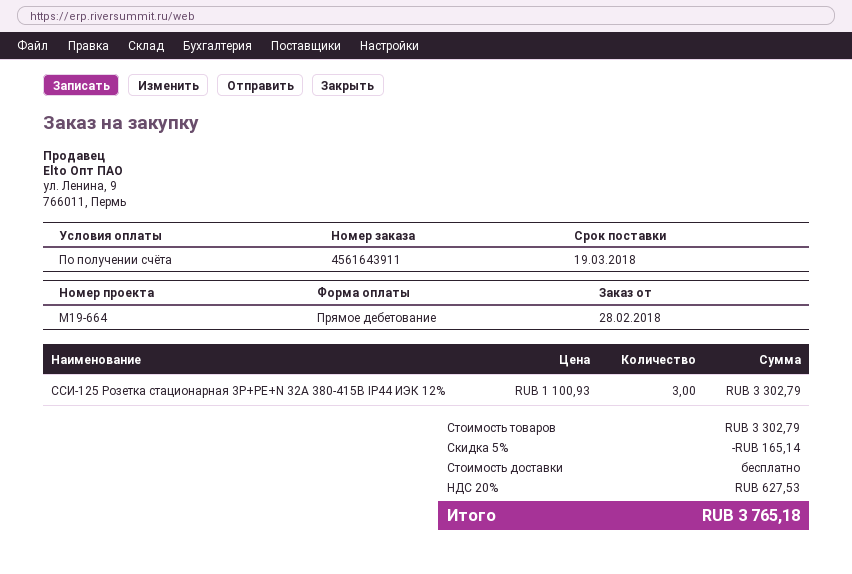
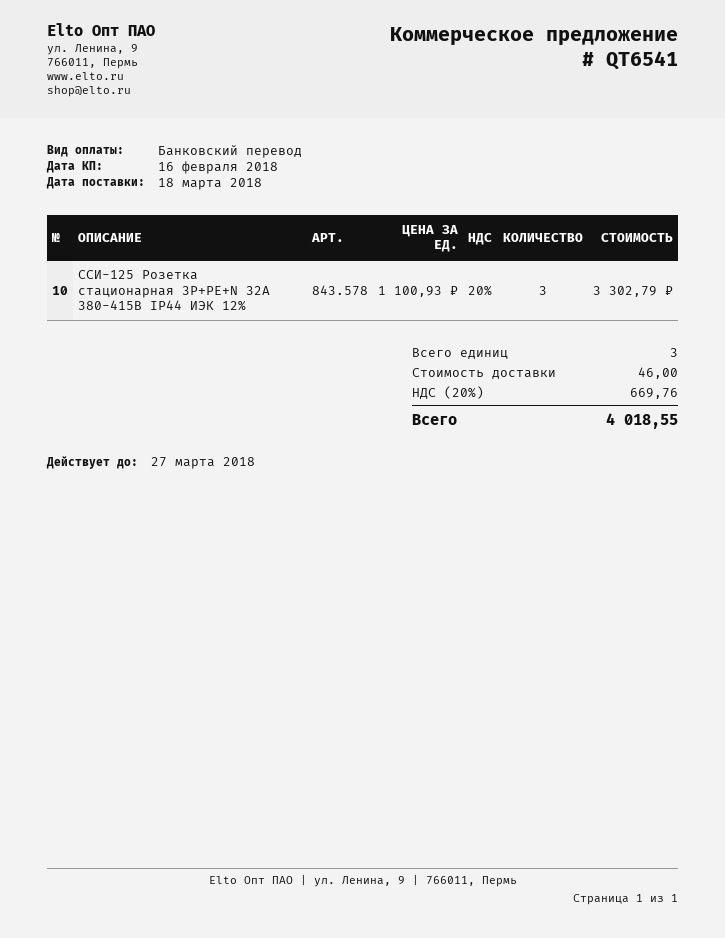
delivery date: 2018-03-19 -> 2018-03-18
payment method: direct debit -> bank transfer
discount: 5% = 165.14 -> none
shipping: 0.00 -> 46.00
tax: 20% = 627.53 -> 20% = 669.76
total: 3765.18 -> 4018.55

